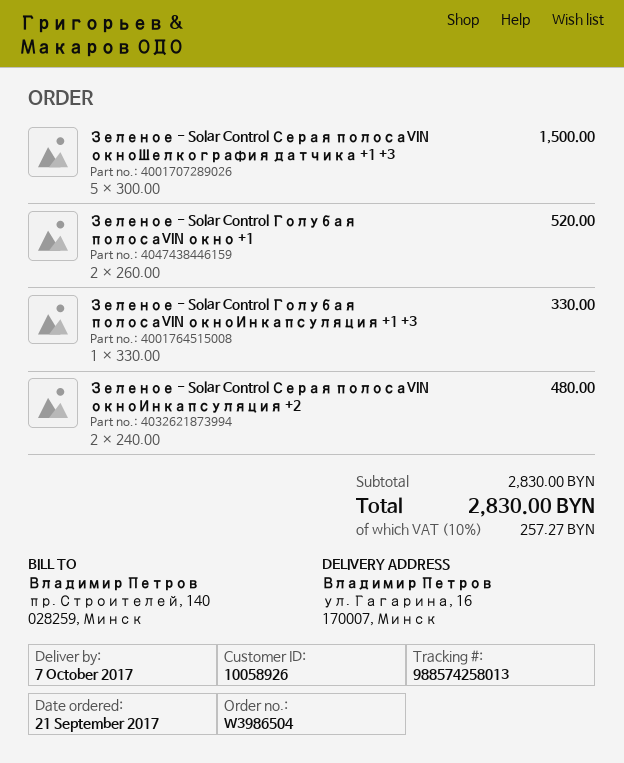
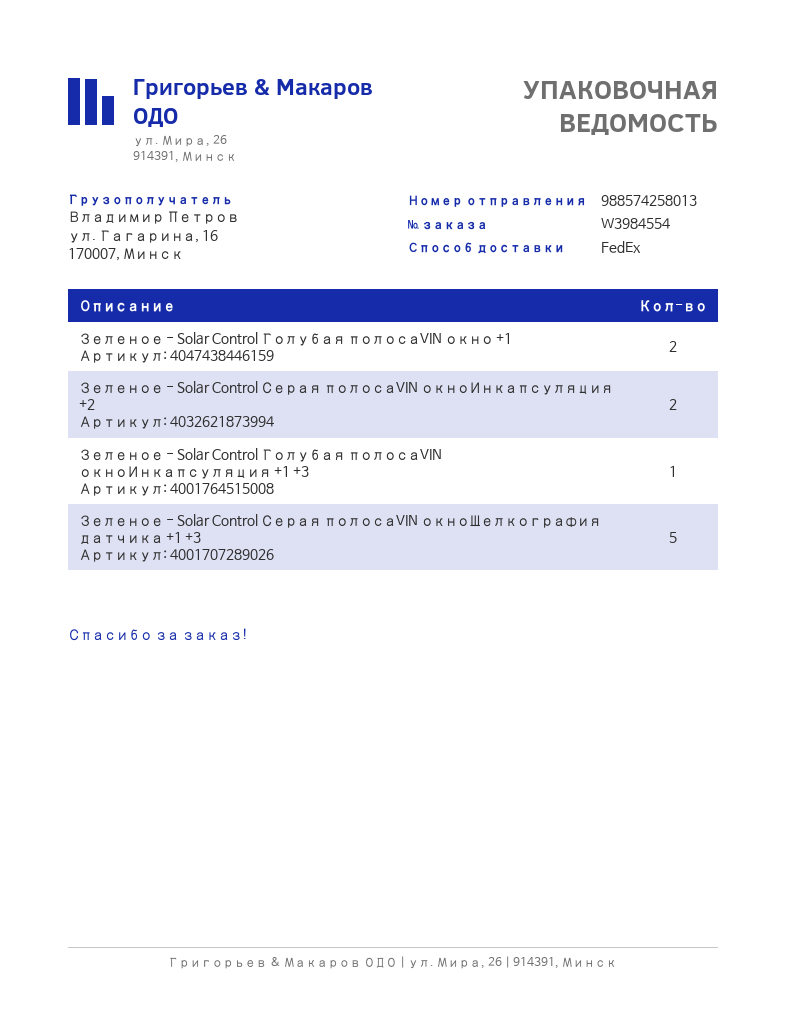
order number: W3986504 -> W3984554

